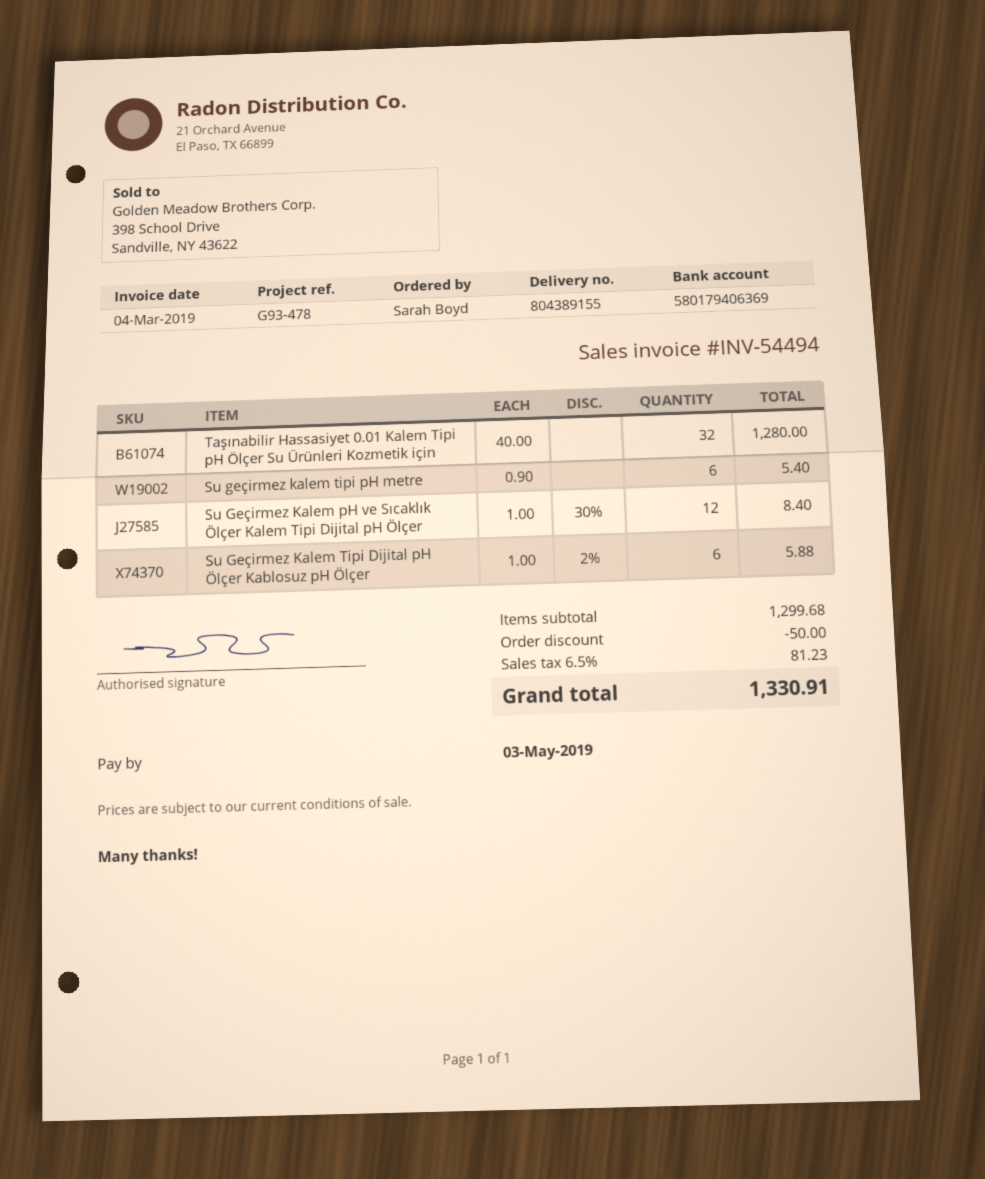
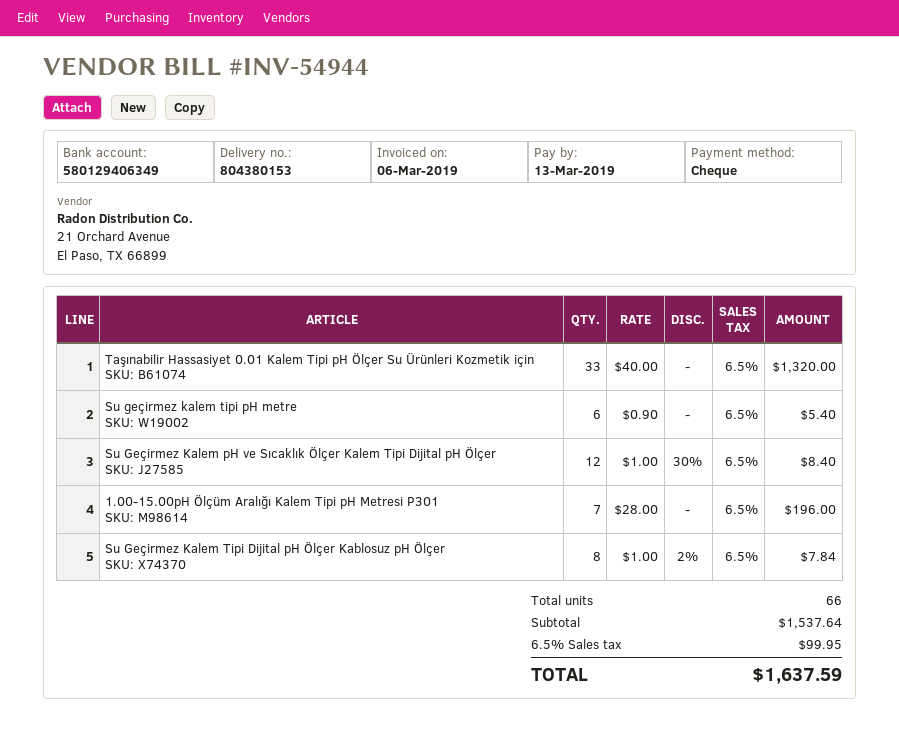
delivery note number: 804389155 -> 804380153
invoice number: INV-54494 -> INV-54944
invoice date: 2019-03-04 -> 2019-03-06
due date: 2019-05-03 -> 2019-03-13
bank account: 580179406369 -> 580129406349
Taşınabilir Hassasiyet 0.01 Kalem Tipi pH Ölçer Su Ürünleri Kozmetik için: 32 x 40.00 = 1280.00 -> 33 x 40.00 = 1320.00
Su Geçirmez Kalem Tipi Dijital pH Ölçer Kablosuz pH Ölçer: 6 x 1.00 - 2% = 5.88 -> 8 x 1.00 - 2% = 7.84
1.00-15.00pH Ölçüm Aralığı Kalem Tipi pH Metresi P301: none -> 7 x 28.00 = 196.00
subtotal: 1299.68 -> 1537.64
discount: 50.00 -> none
tax: 6.5% = 81.23 -> 6.5% = 99.95
total: 1330.91 -> 1637.59

